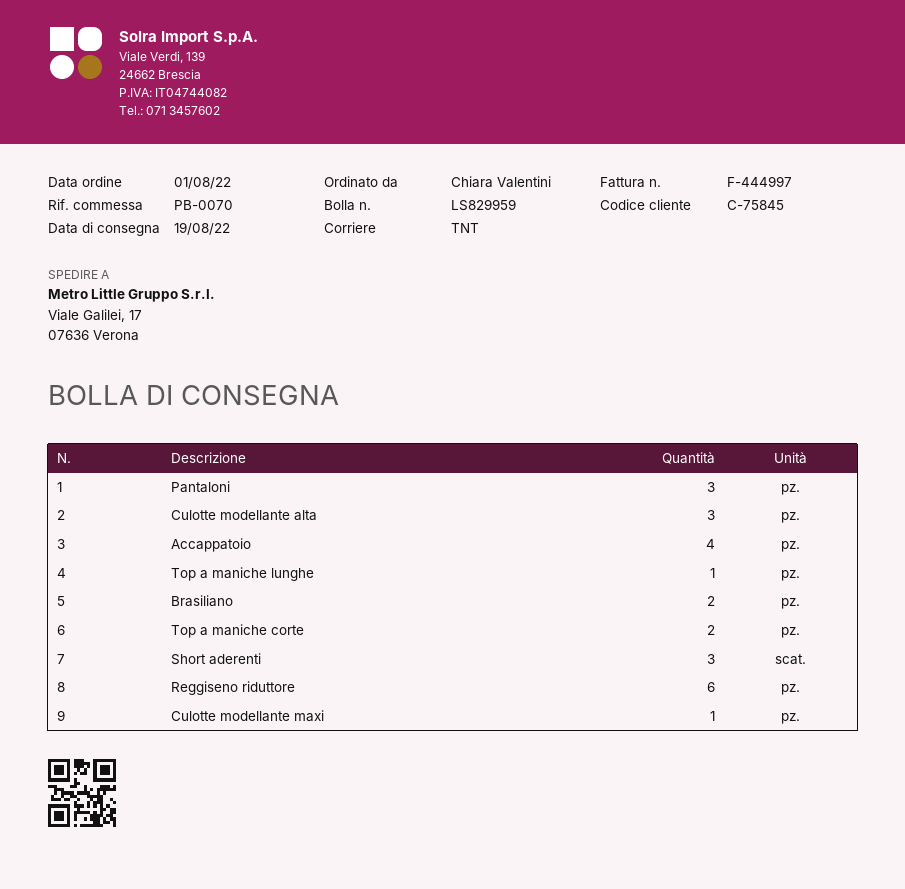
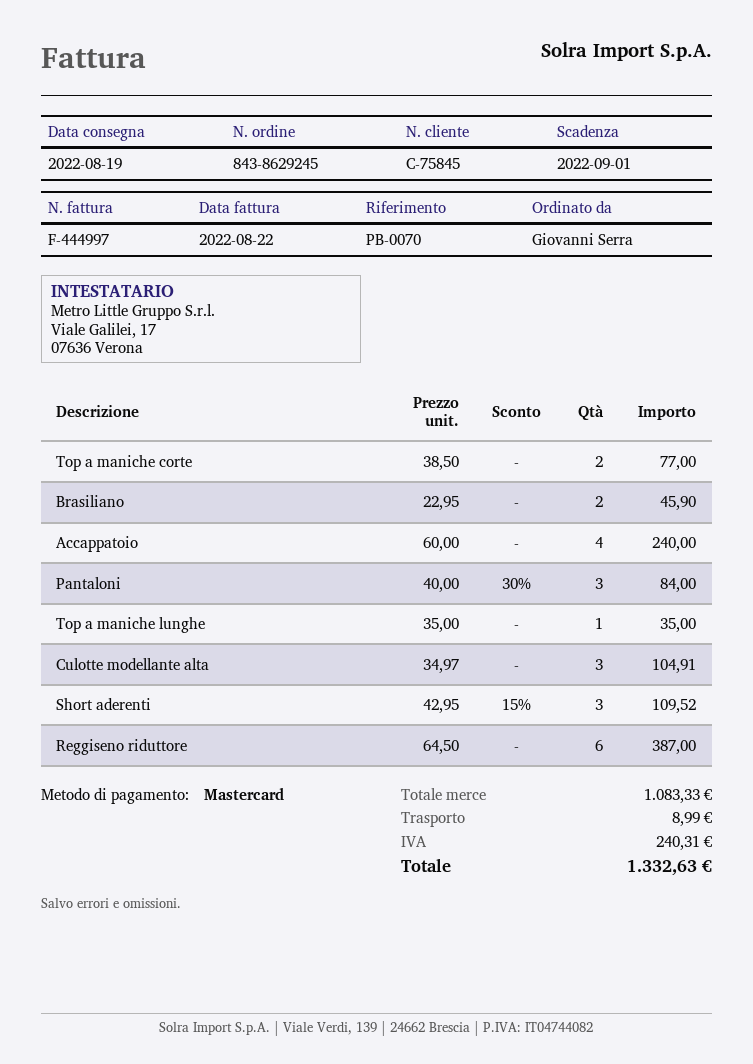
ordered by: Chiara Valentini -> Giovanni Serra
Culotte modellante maxi: 1 -> none

